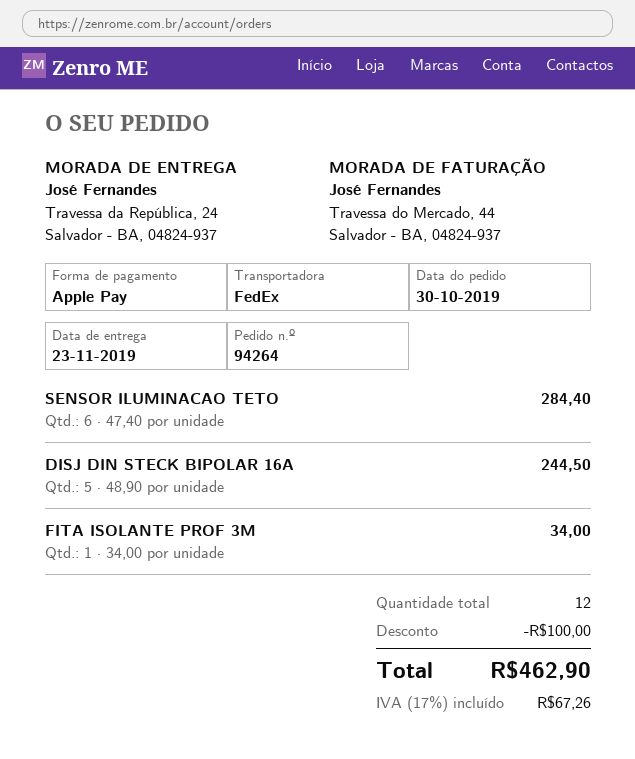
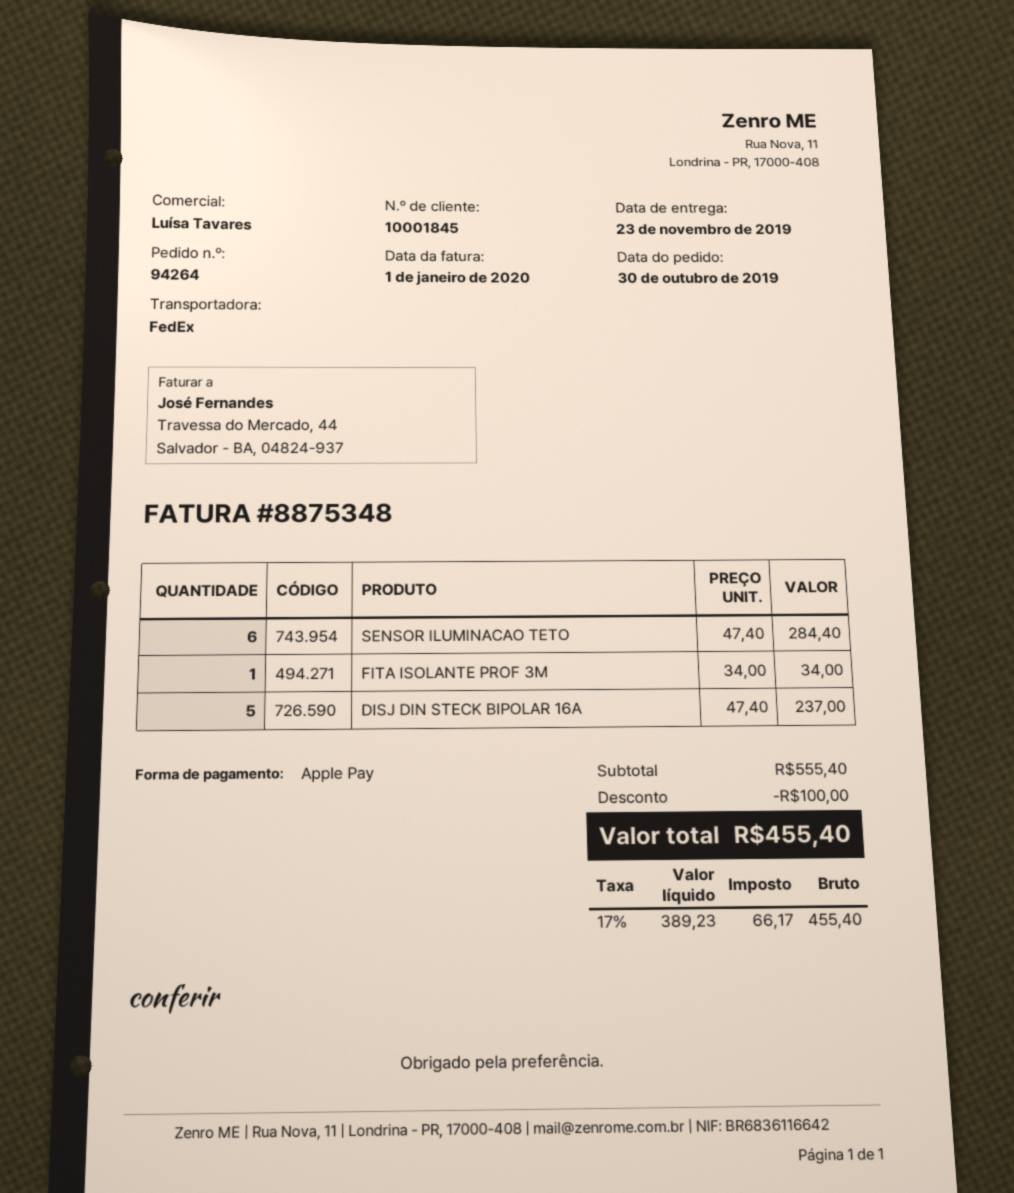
DISJ DIN STECK BIPOLAR 16A: 5 x 48.90 = 244.50 -> 5 x 47.40 = 237.00
tax: 17% = 67.26 -> 17% = 66.17
total: 462.90 -> 455.40

